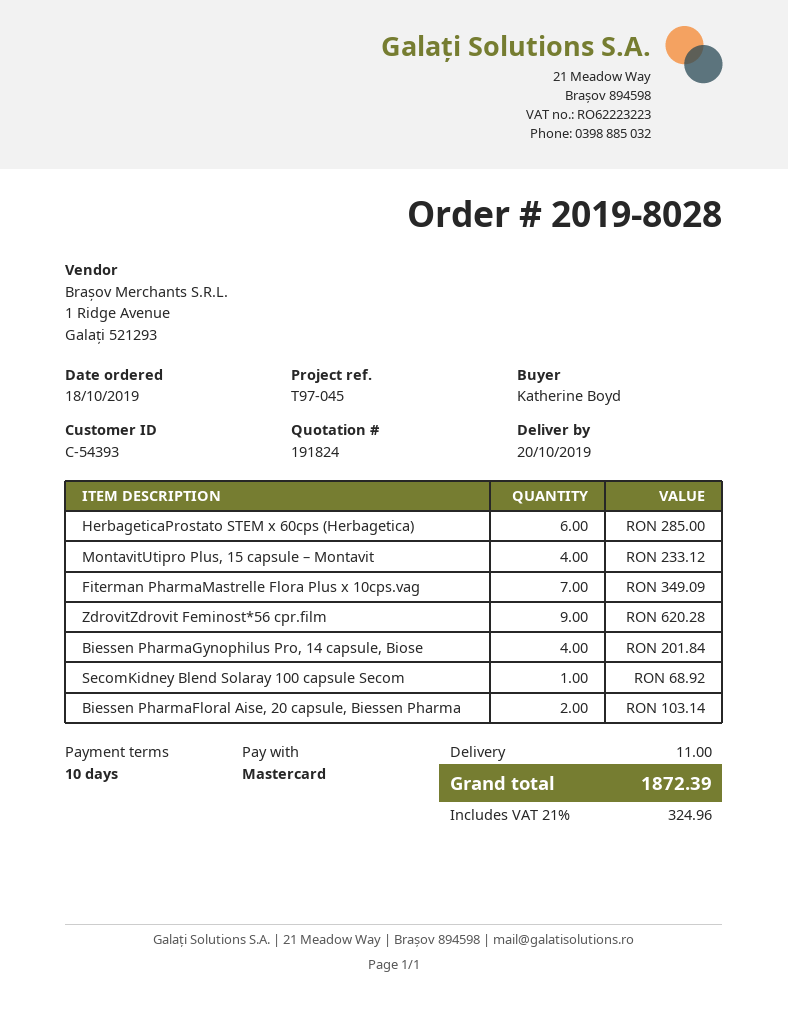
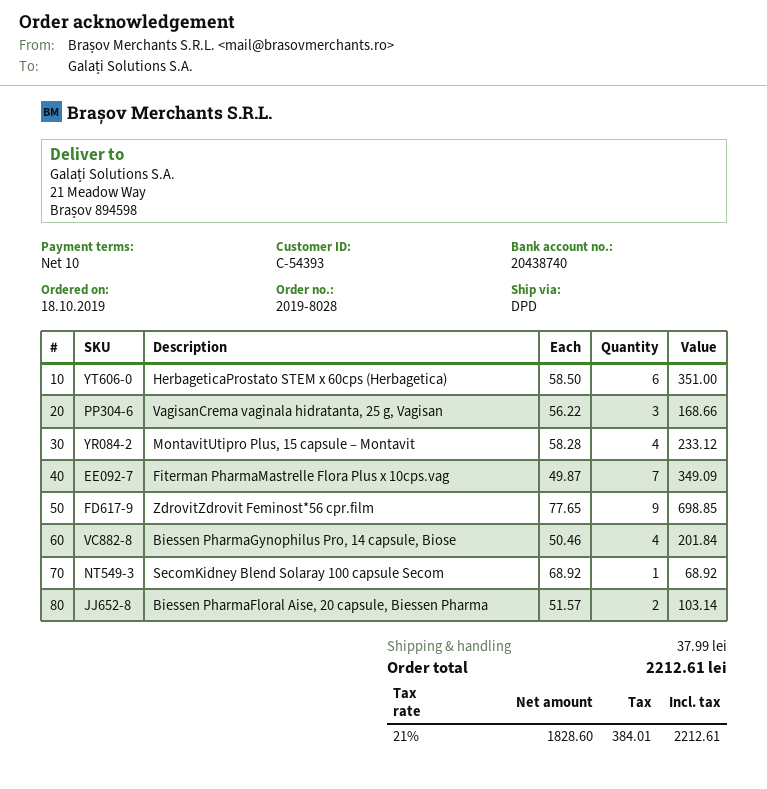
HerbageticaProstato STEM x 60cps (Herbagetica): 6 for 285.00 -> 6 for 351.00
ZdrovitZdrovit Feminost*56 cpr.film: 9 for 620.28 -> 9 for 698.85
VagisanCrema vaginala hidratanta, 25 g, Vagisan: none -> 3 for 168.66
shipping: 11.00 -> 37.99
tax: 21% = 324.96 -> 21% = 384.01
total: 1872.39 -> 2212.61

